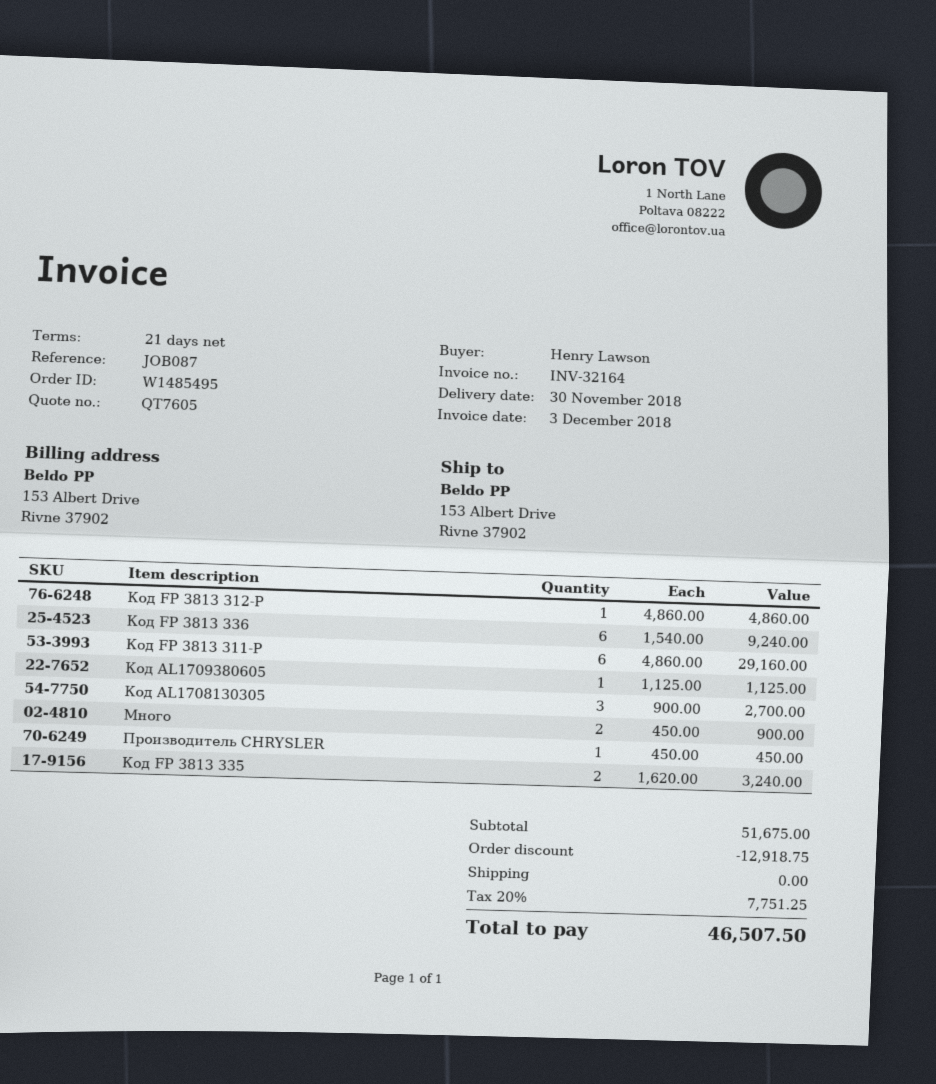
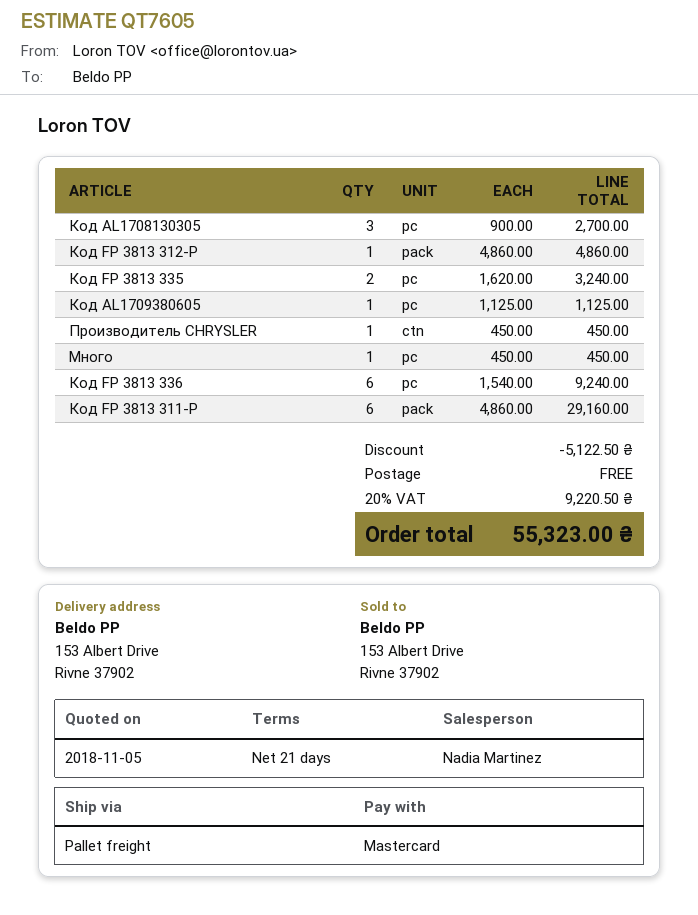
Много: 2 x 450.00 = 900.00 -> 1 x 450.00 = 450.00
discount: 12918.75 -> 5122.50
tax: 20% = 7751.25 -> 20% = 9220.50
total: 46507.50 -> 55323.00

